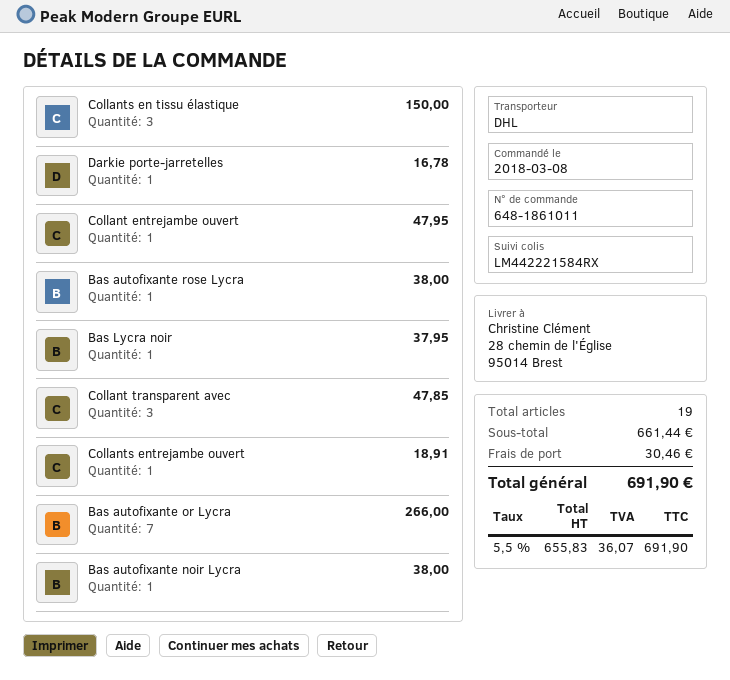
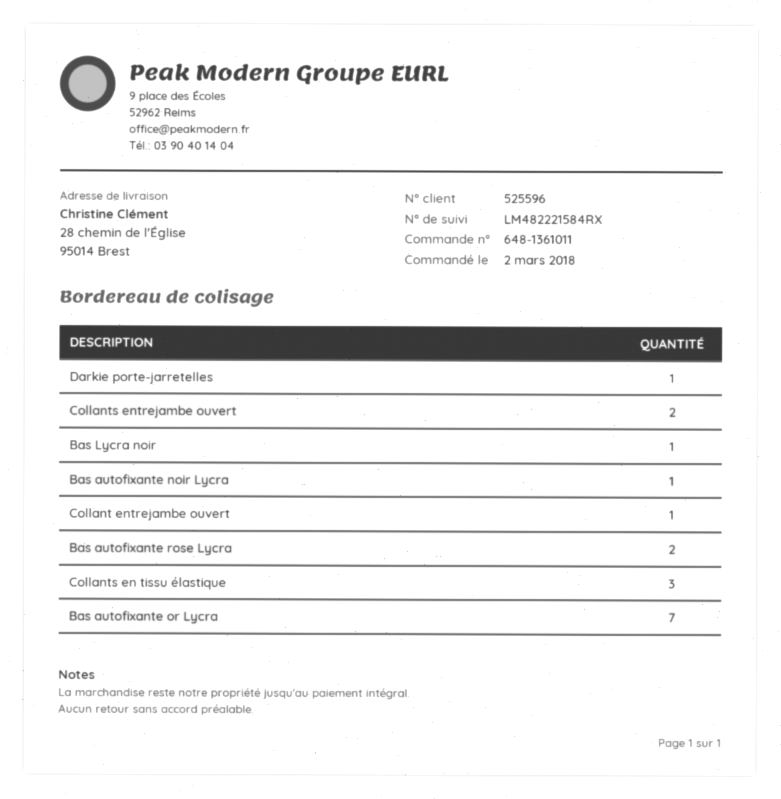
order number: 648-1861011 -> 648-1361011
order date: 2018-03-08 -> 2018-03-02
tracking number: LM442221584RX -> LM482221584RX
Bas autofixante rose Lycra: 1 -> 2
Collant transparent avec: 3 -> none
Collants entrejambe ouvert: 1 -> 2

